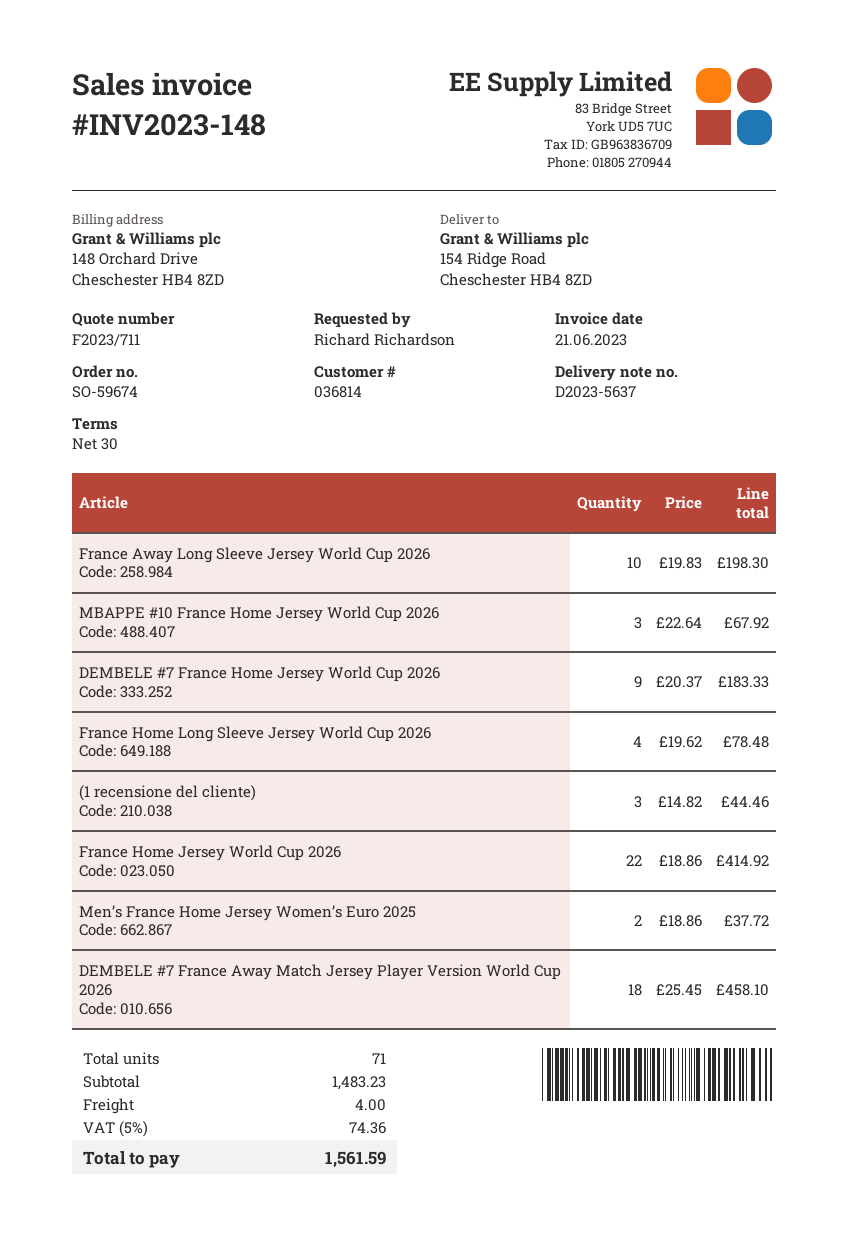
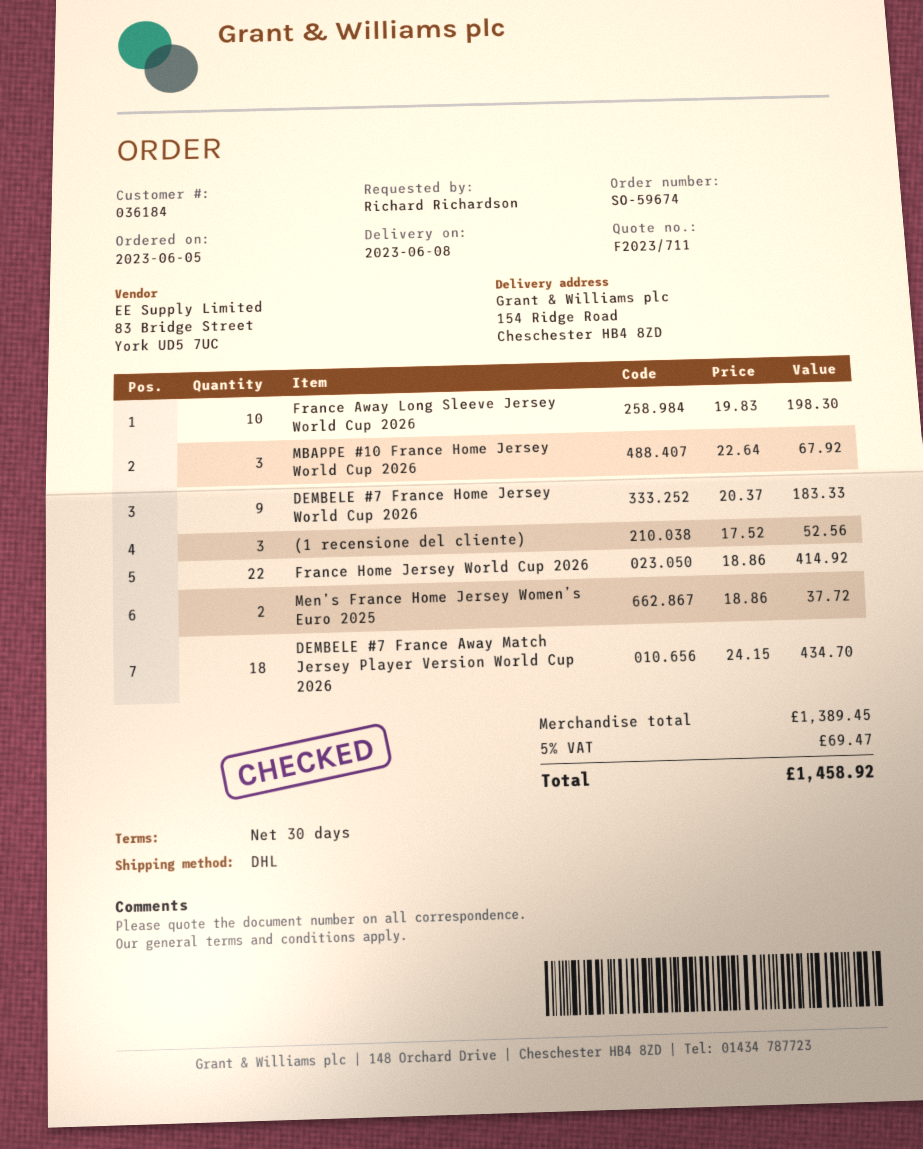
customer number: 036814 -> 036184
France Home Long Sleeve Jersey World Cup 2026: 4 x 19.62 = 78.48 -> none
(1 recensione del cliente): 3 x 14.82 = 44.46 -> 3 x 17.52 = 52.56
DEMBELE #7 France Away Match Jersey Player Version World Cup 2026: 18 x 25.45 = 458.10 -> 18 x 24.15 = 434.70
subtotal: 1483.23 -> 1389.45
shipping: 4.00 -> none
tax: 5% = 74.36 -> 5% = 69.47
total: 1561.59 -> 1458.92

